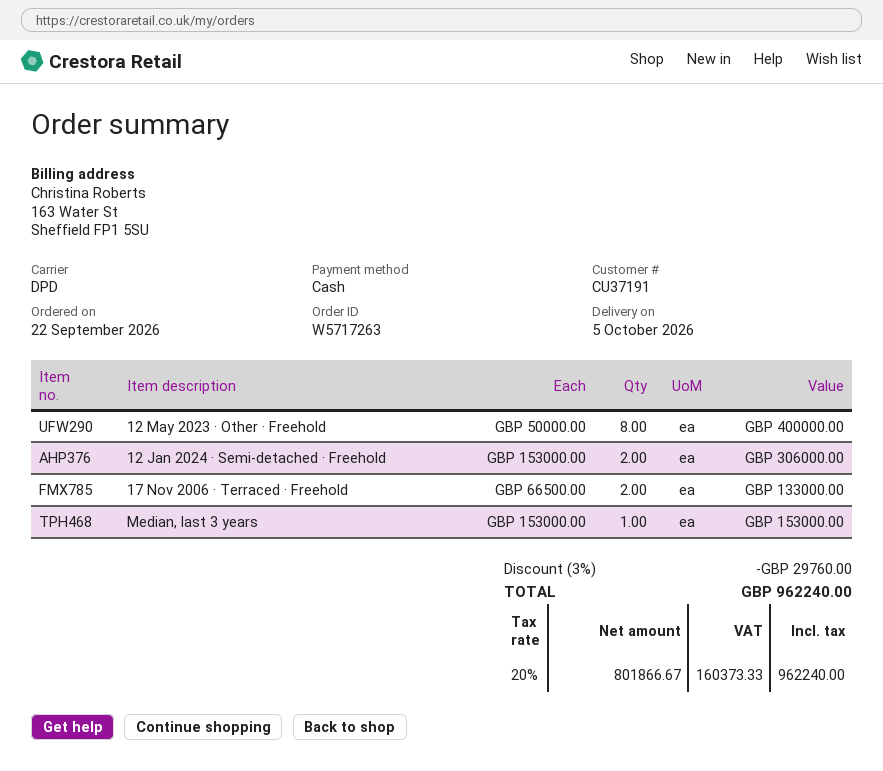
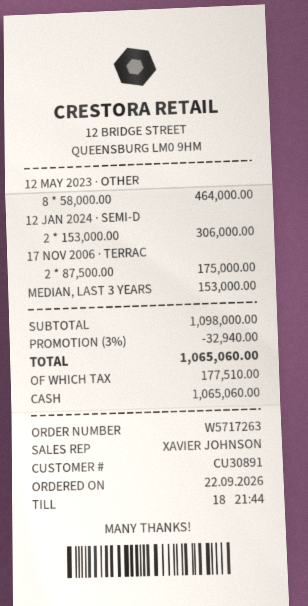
customer number: CU37191 -> CU30891
12 May 2023 · Other · Freehold: 8 x 50000.00 = 400000.00 -> 8 x 58000.00 = 464000.00
17 Nov 2006 · Terraced · Freehold: 2 x 66500.00 = 133000.00 -> 2 x 87500.00 = 175000.00
discount: 3% = 29760.00 -> 3% = 32940.00
tax: 160373.33 -> 177510.00
total: 962240.00 -> 1065060.00

